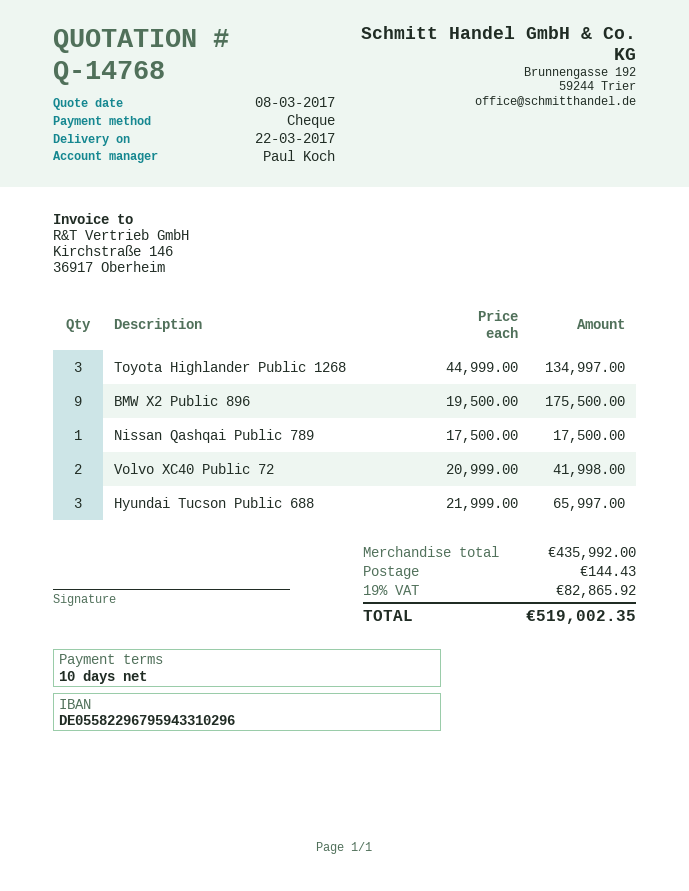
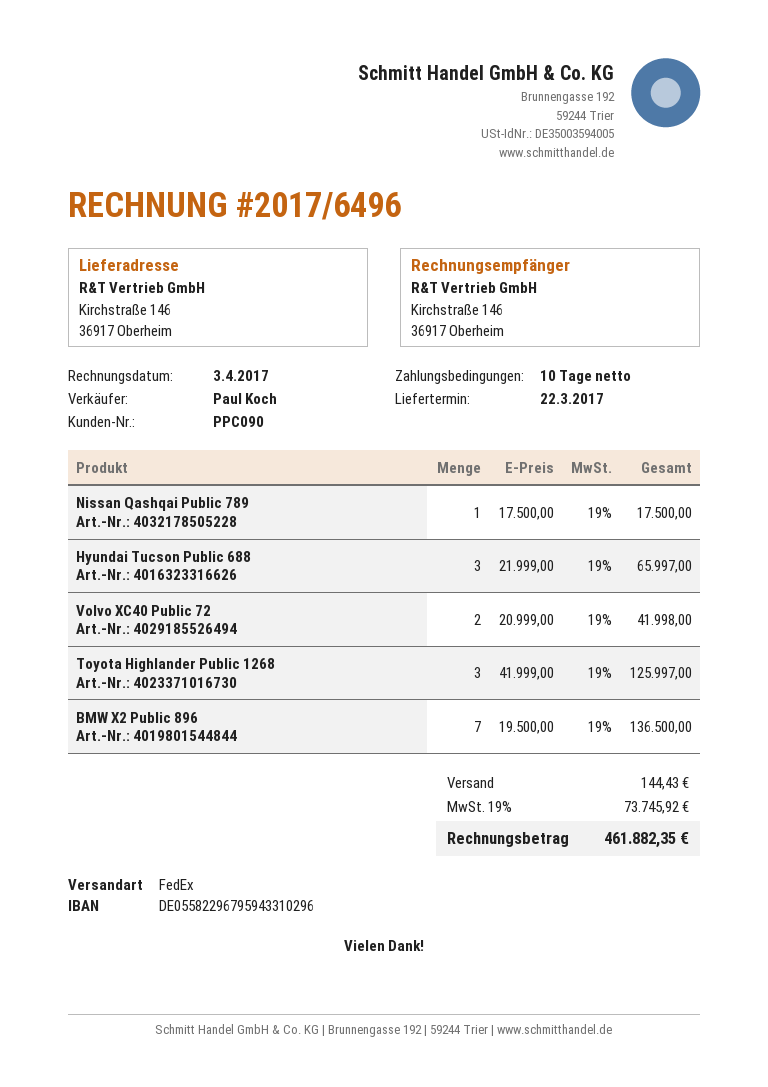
Toyota Highlander Public 1268: 3 x 44999.00 = 134997.00 -> 3 x 41999.00 = 125997.00
BMW X2 Public 896: 9 x 19500.00 = 175500.00 -> 7 x 19500.00 = 136500.00
tax: 19% = 82865.92 -> 19% = 73745.92
total: 519002.35 -> 461882.35

